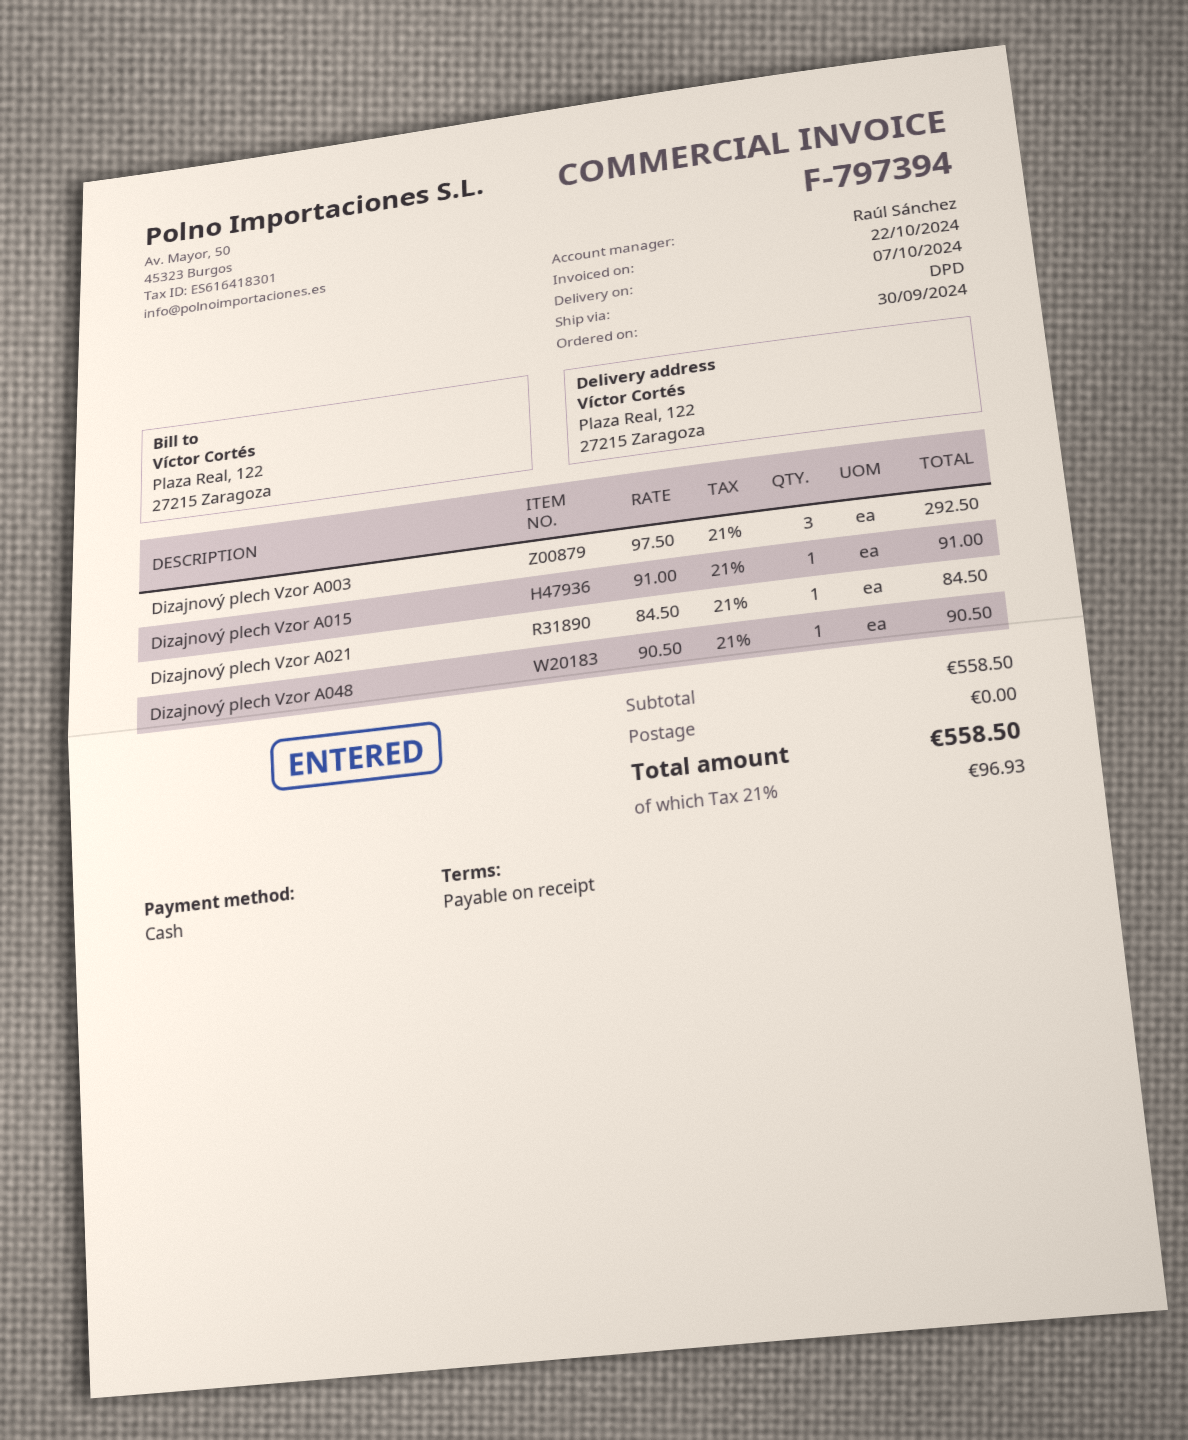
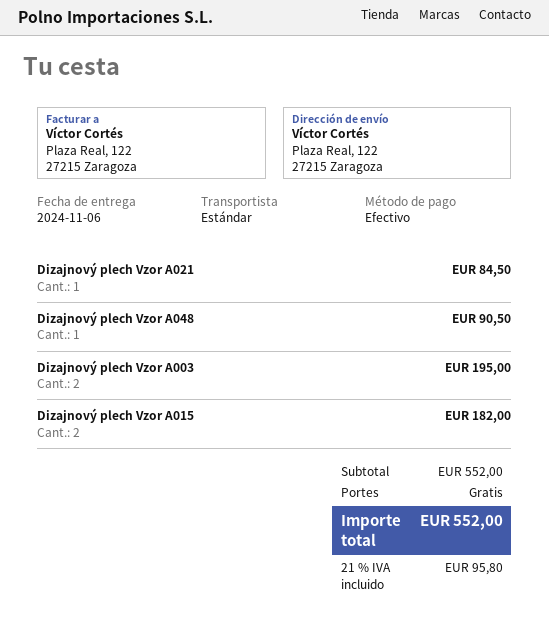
delivery date: 2024-10-07 -> 2024-11-06
shipping method: DPD -> standard
Dizajnový plech Vzor A003: 3 for 292.50 -> 2 for 195.00
Dizajnový plech Vzor A015: 1 for 91.00 -> 2 for 182.00
subtotal: 558.50 -> 552.00
tax: 21% = 96.93 -> 21% = 95.80
total: 558.50 -> 552.00

